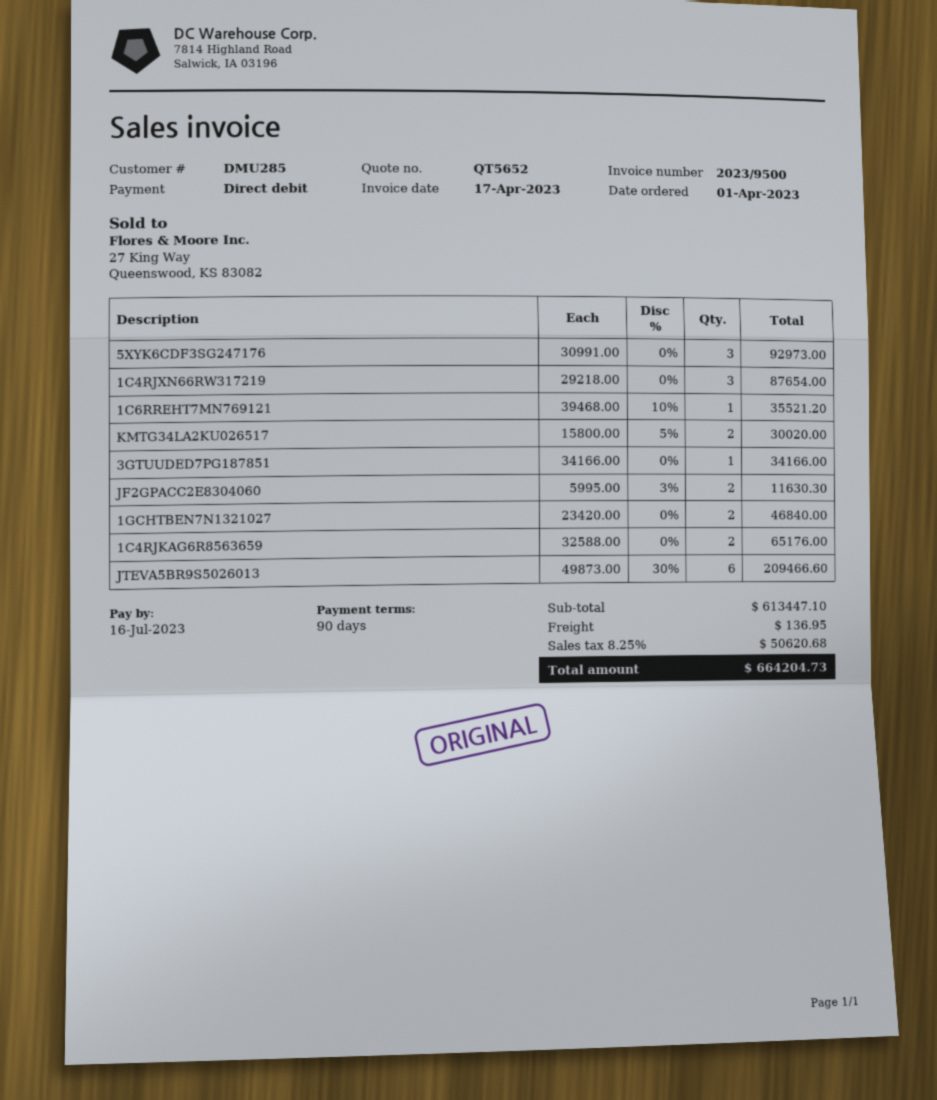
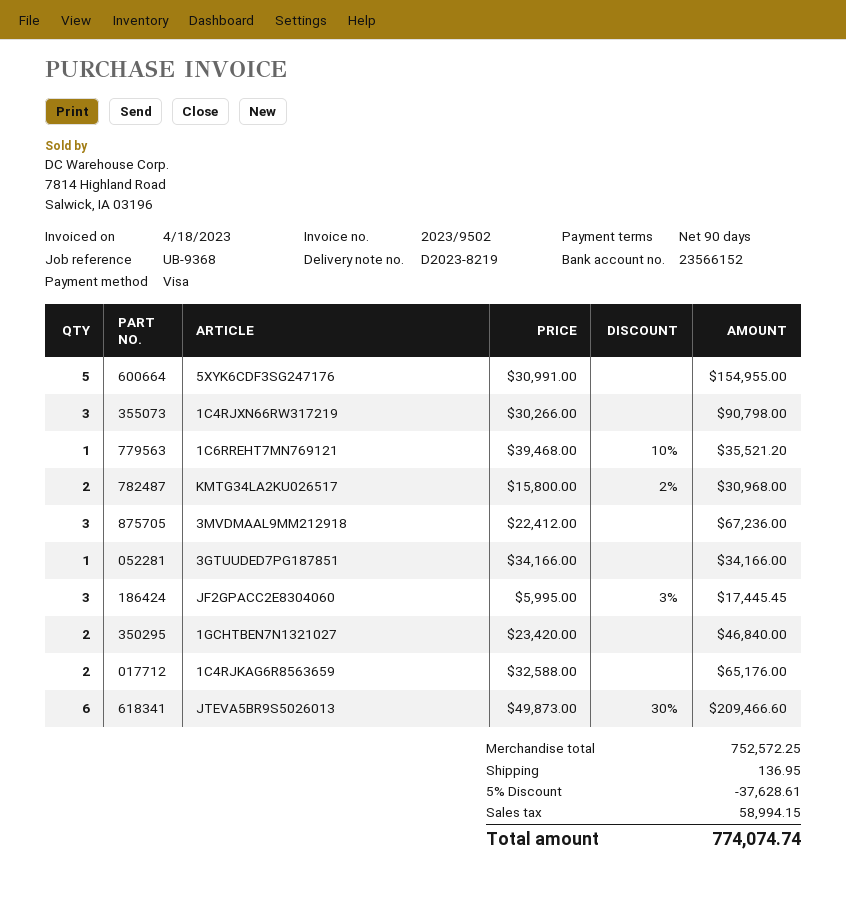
invoice number: 2023/9500 -> 2023/9502
invoice date: 2023-04-17 -> 2023-04-18
payment method: direct debit -> Visa
5XYK6CDF3SG247176: 3 x 30991.00 = 92973.00 -> 5 x 30991.00 = 154955.00
1C4RJXN66RW317219: 3 x 29218.00 = 87654.00 -> 3 x 30266.00 = 90798.00
KMTG34LA2KU026517: 2 x 15800.00 - 5% = 30020.00 -> 2 x 15800.00 - 2% = 30968.00
JF2GPACC2E8304060: 2 x 5995.00 - 3% = 11630.30 -> 3 x 5995.00 - 3% = 17445.45
3MVDMAAL9MM212918: none -> 3 x 22412.00 = 67236.00
subtotal: 613447.10 -> 752572.25
discount: none -> 5% = 37628.61
tax: 50620.68 -> 58994.15
total: 664204.73 -> 774074.74

